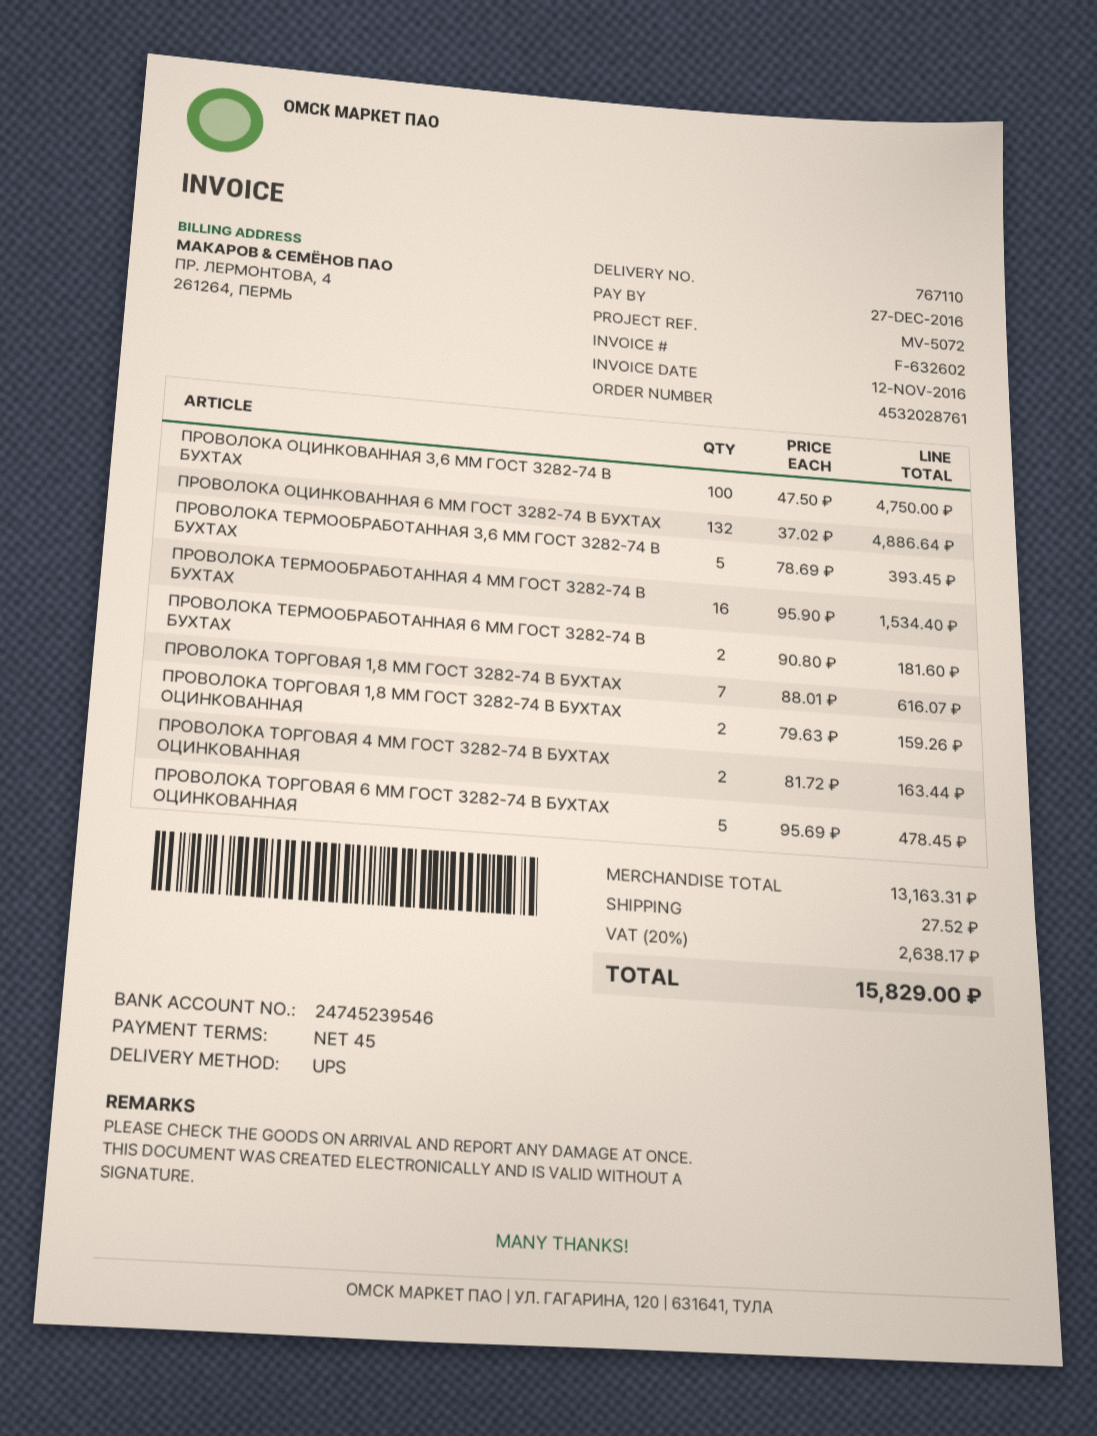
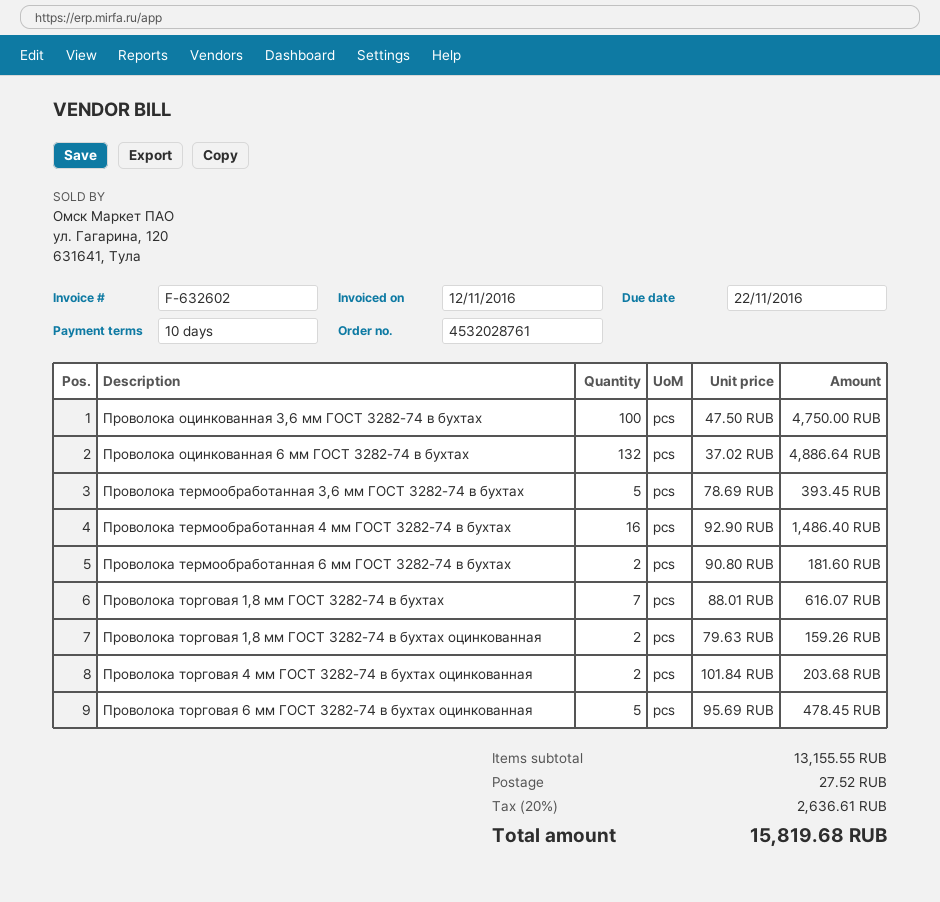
payment terms: 45 days -> 10 days
due date: 2016-12-27 -> 2016-11-22
ПРОВОЛОКА ТЕРМООБРАБОТАННАЯ 4 ММ ГОСТ 3282-74 В БУХТАХ: 16 x 95.90 = 1534.40 -> 16 x 92.90 = 1486.40
ПРОВОЛОКА ТОРГОВАЯ 4 ММ ГОСТ 3282-74 В БУХТАХ ОЦИНКОВАННАЯ: 2 x 81.72 = 163.44 -> 2 x 101.84 = 203.68
subtotal: 13163.31 -> 13155.55
tax: 20% = 2638.17 -> 20% = 2636.61
total: 15829.00 -> 15819.68

